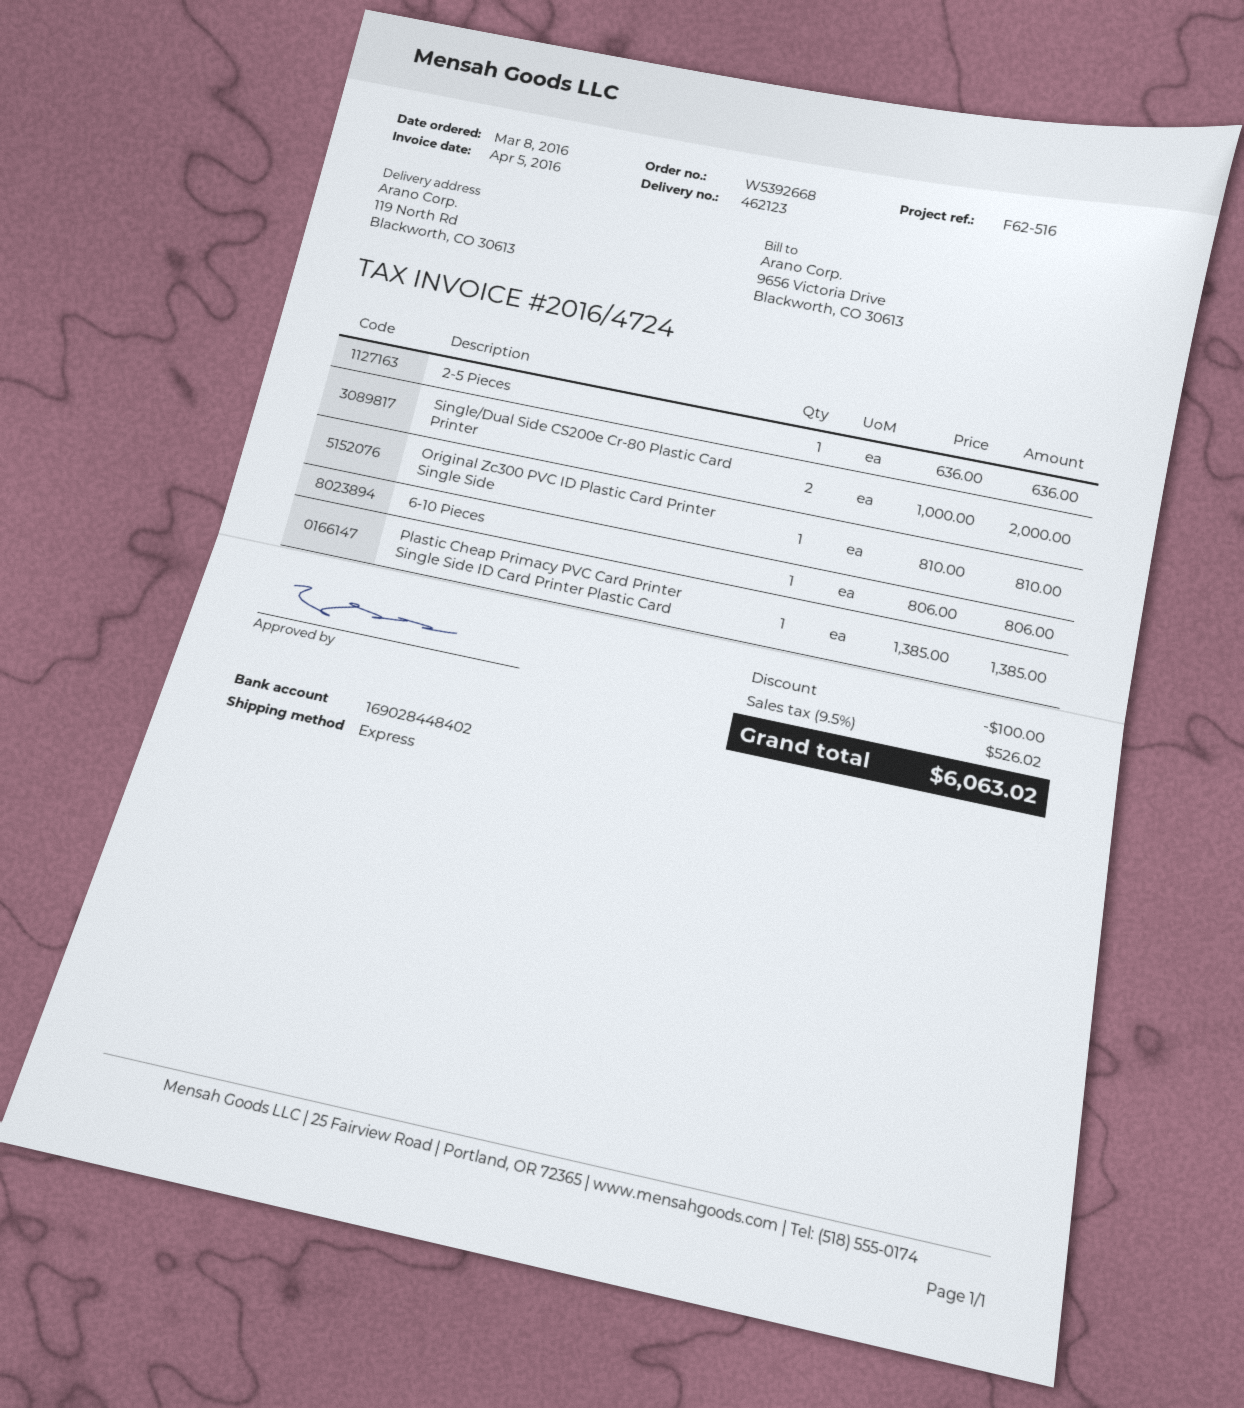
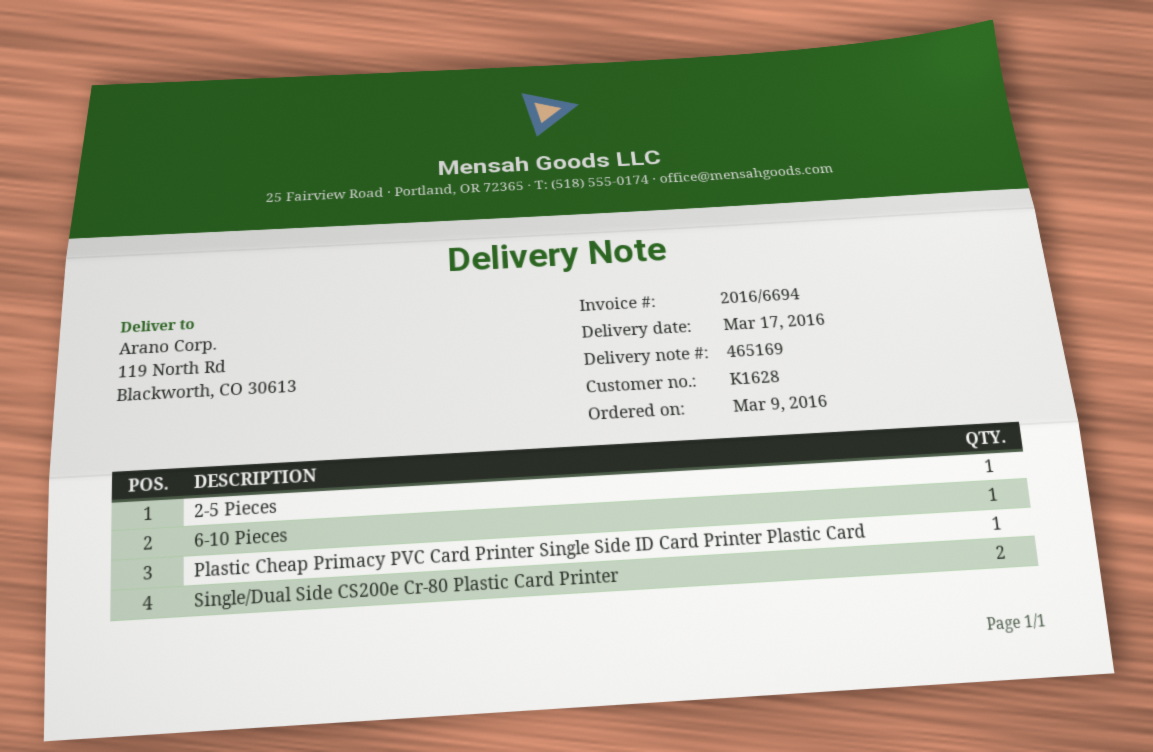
order date: 2016-03-08 -> 2016-03-09
delivery note number: 462123 -> 465169
invoice number: 2016/4724 -> 2016/6694
Original Zc300 PVC ID Plastic Card Printer Single Side: 1 -> none

